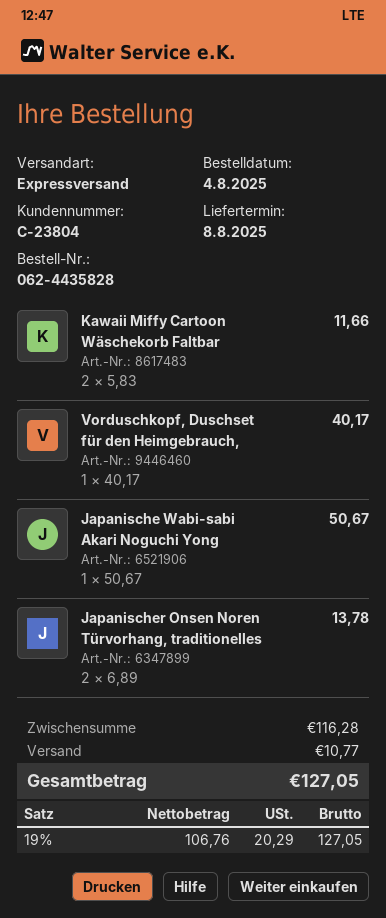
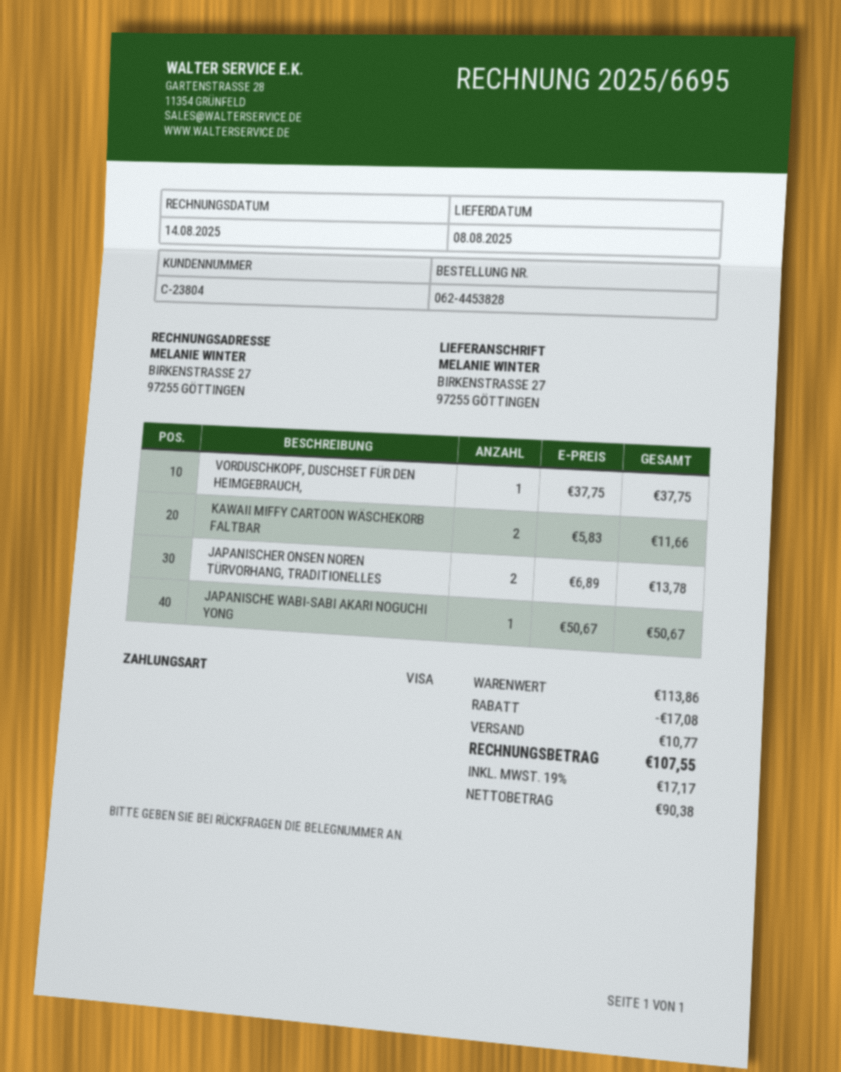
order number: 062-4435828 -> 062-4453828
Vorduschkopf, Duschset für den Heimgebrauch,: 1 x 40.17 = 40.17 -> 1 x 37.75 = 37.75
subtotal: 116.28 -> 113.86
discount: none -> 17.08
net: 106.76 -> 90.38
tax: 19% = 20.29 -> 19% = 17.17
total: 127.05 -> 107.55

